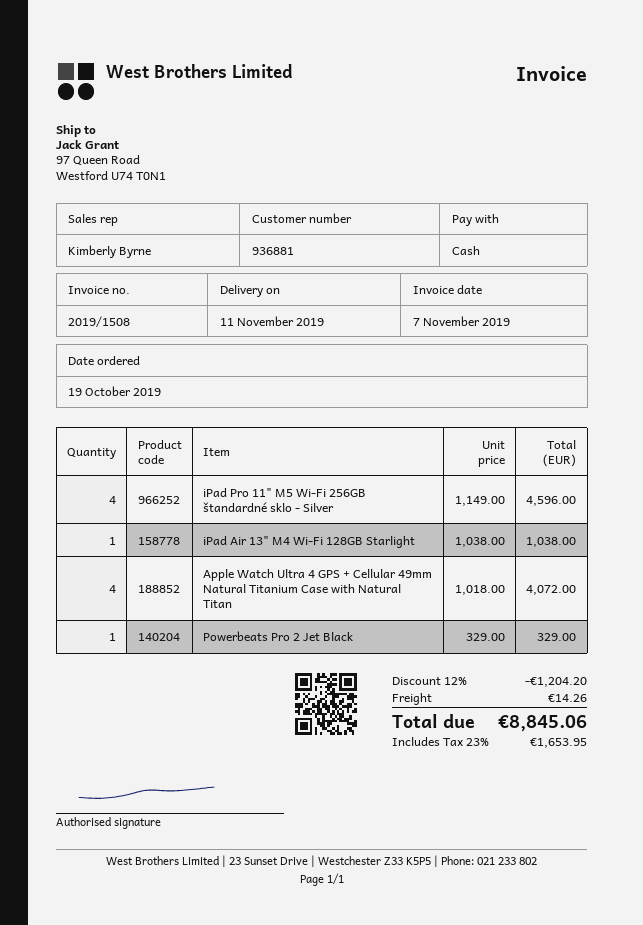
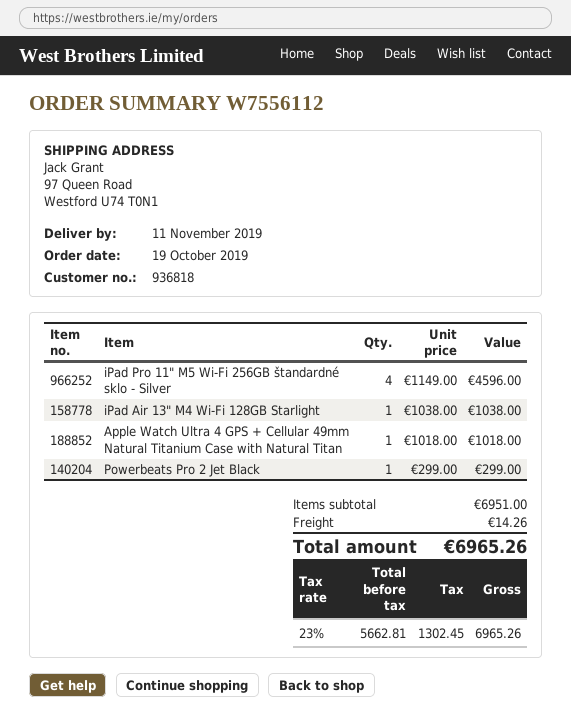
customer number: 936881 -> 936818
Apple Watch Ultra 4 GPS + Cellular 49mm Natural Titanium Case with Natural Titan: 4 x 1018.00 = 4072.00 -> 1 x 1018.00 = 1018.00
Powerbeats Pro 2 Jet Black: 1 x 329.00 = 329.00 -> 1 x 299.00 = 299.00
discount: 12% = 1204.20 -> none
tax: 23% = 1653.95 -> 23% = 1302.45
total: 8845.06 -> 6965.26

